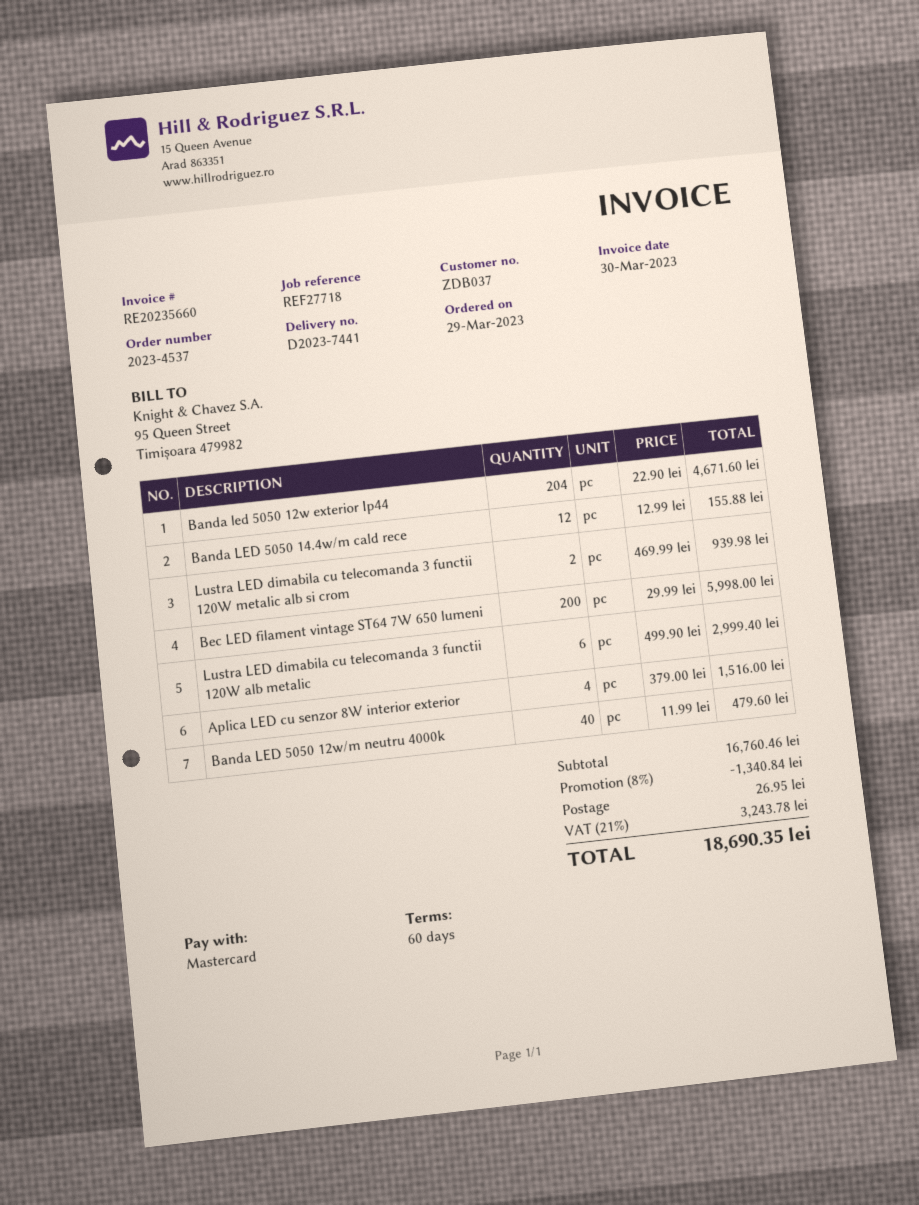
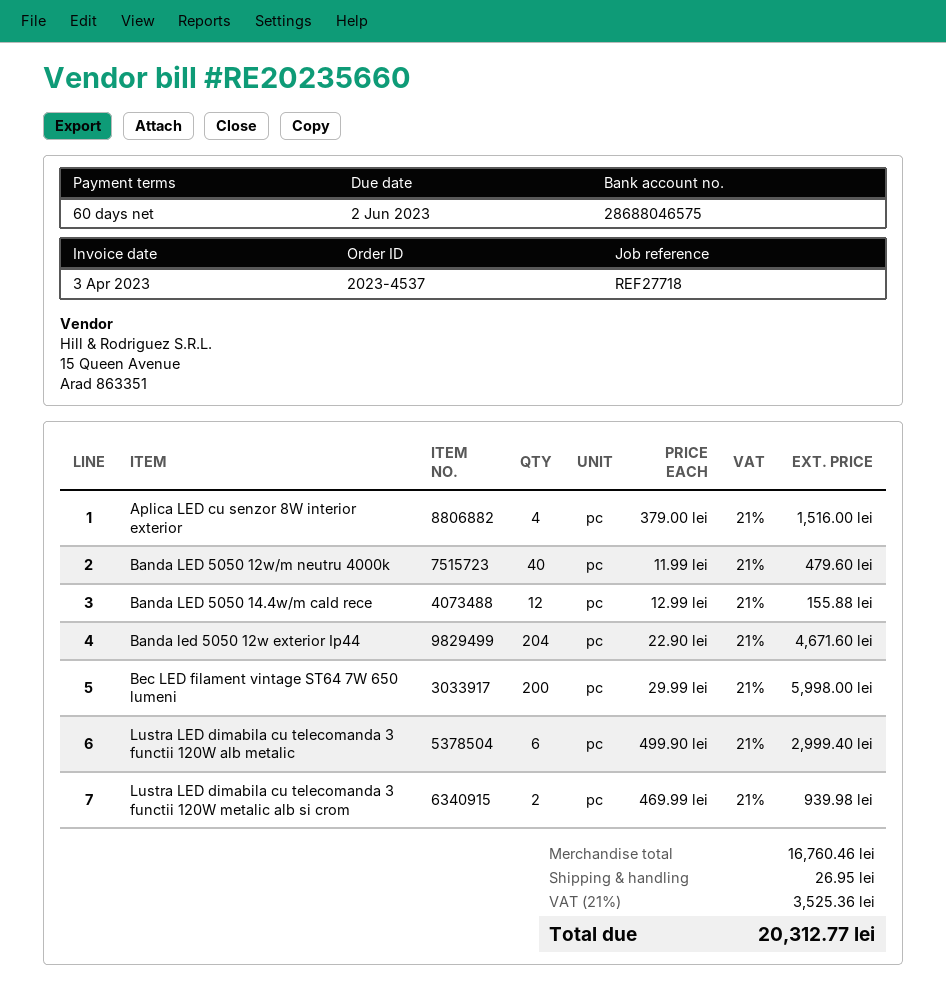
invoice date: 2023-03-30 -> 2023-04-03
discount: 8% = 1340.84 -> none
tax: 21% = 3243.78 -> 21% = 3525.36
total: 18690.35 -> 20312.77

